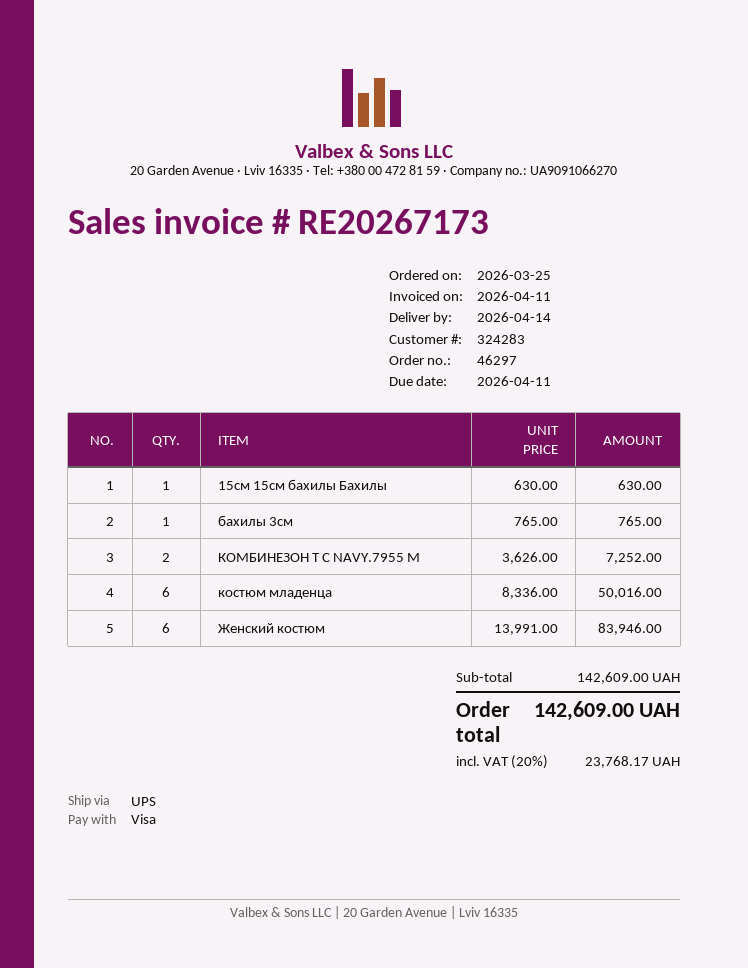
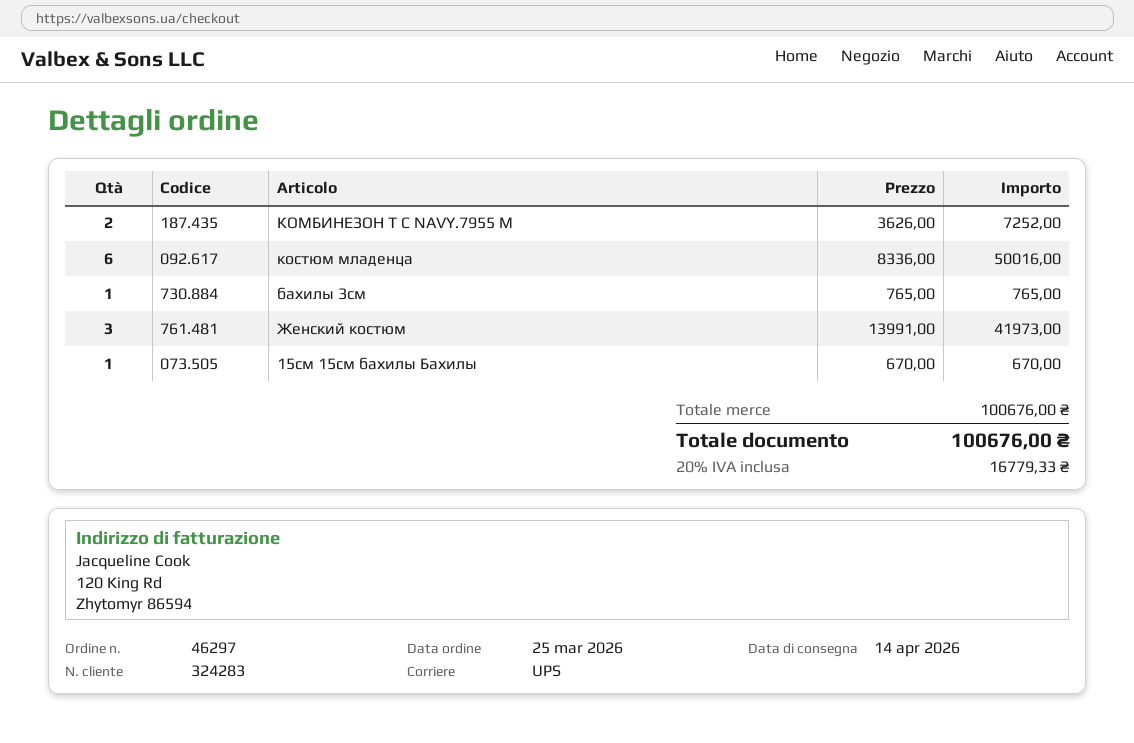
15см 15см бахилы Бахилы: 1 x 630.00 = 630.00 -> 1 x 670.00 = 670.00
Женский костюм: 6 x 13991.00 = 83946.00 -> 3 x 13991.00 = 41973.00
subtotal: 142609.00 -> 100676.00
tax: 20% = 23768.17 -> 20% = 16779.33
total: 142609.00 -> 100676.00

